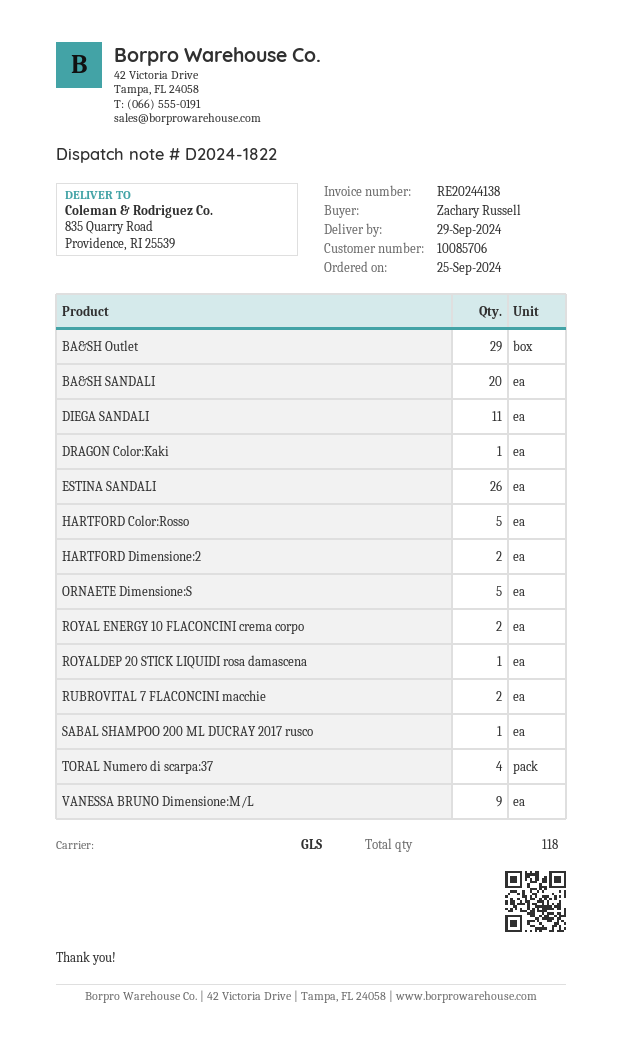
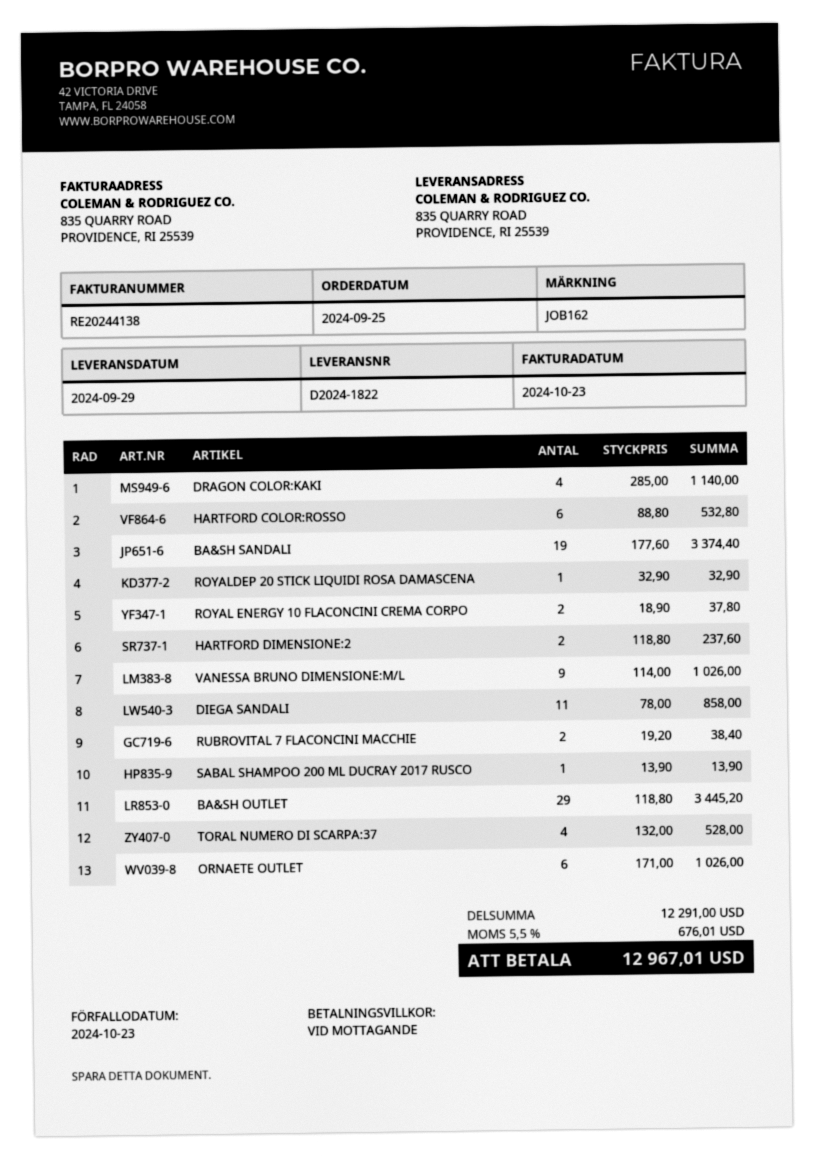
BA&SH SANDALI: 20 -> 19
DRAGON Color:Kaki: 1 -> 4
ESTINA SANDALI: 26 -> none
HARTFORD Color:Rosso: 5 -> 6
ORNAETE Dimensione:S: 5 -> none
ORNAETE OUTLET: none -> 6

